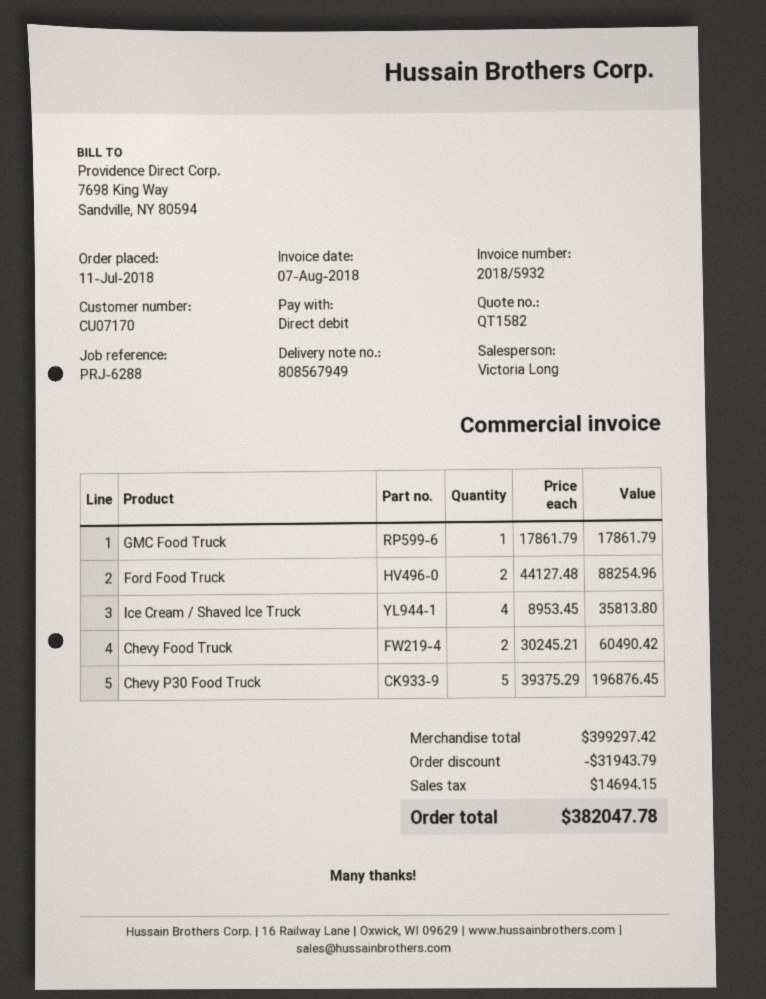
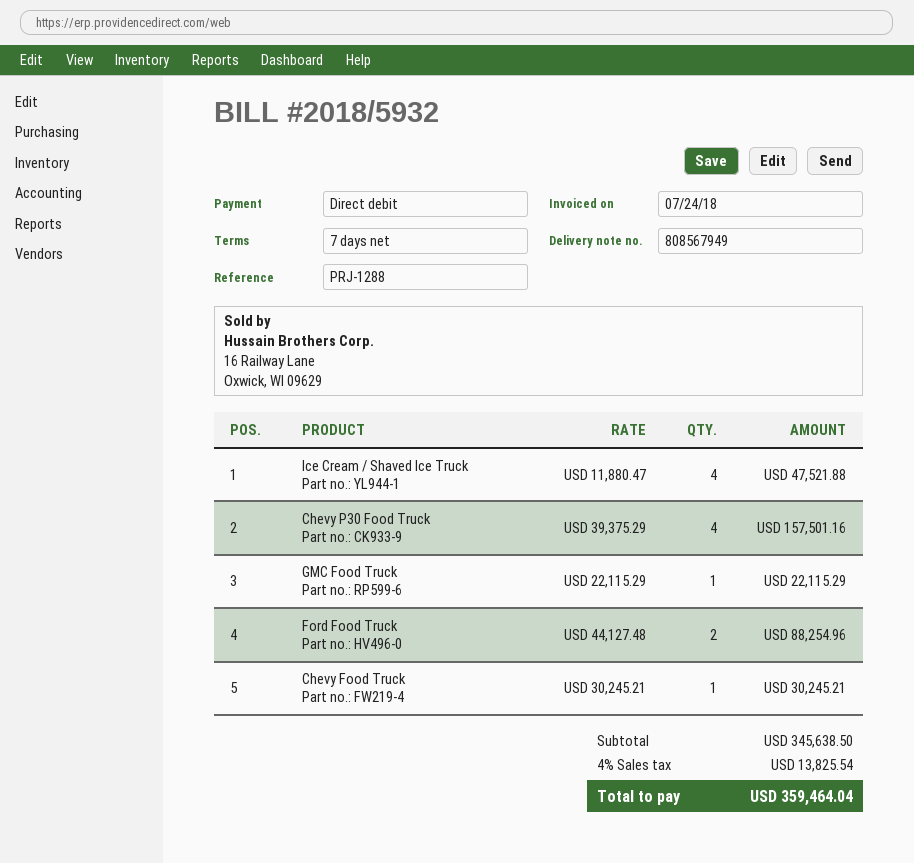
invoice date: 2018-08-07 -> 2018-07-24
reference: PRJ-6288 -> PRJ-1288
GMC Food Truck: 1 x 17861.79 = 17861.79 -> 1 x 22115.29 = 22115.29
Ice Cream / Shaved Ice Truck: 4 x 8953.45 = 35813.80 -> 4 x 11880.47 = 47521.88
Chevy Food Truck: 2 x 30245.21 = 60490.42 -> 1 x 30245.21 = 30245.21
Chevy P30 Food Truck: 5 x 39375.29 = 196876.45 -> 4 x 39375.29 = 157501.16
subtotal: 399297.42 -> 345638.50
discount: 31943.79 -> none
tax: 14694.15 -> 13825.54
total: 382047.78 -> 359464.04

